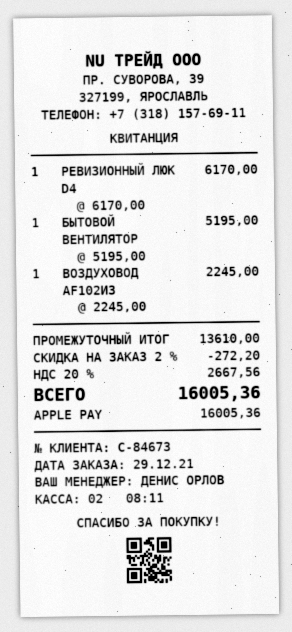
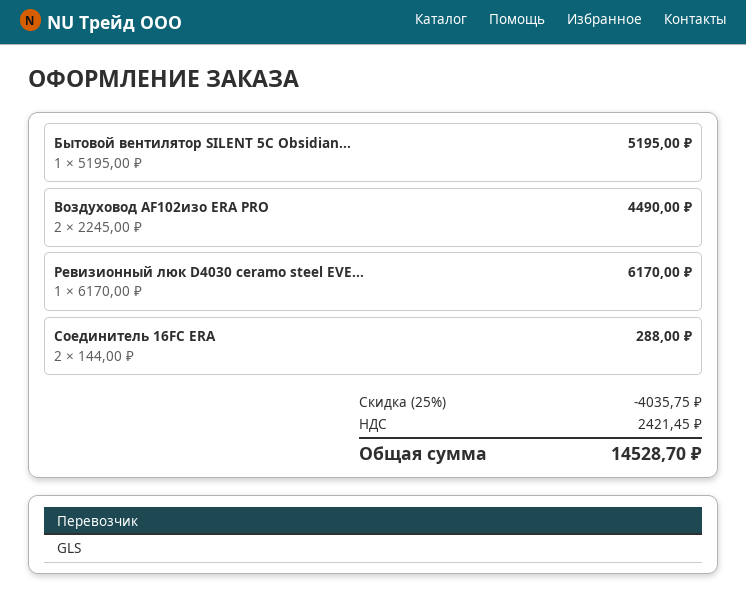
ВОЗДУХОВОД AF102ИЗ: 1 x 2245.00 = 2245.00 -> 2 x 2245.00 = 4490.00
Соединитель 16FC ERA: none -> 2 x 144.00 = 288.00
discount: 2% = 272.20 -> 25% = 4035.75
tax: 2667.56 -> 2421.45
total: 16005.36 -> 14528.70

